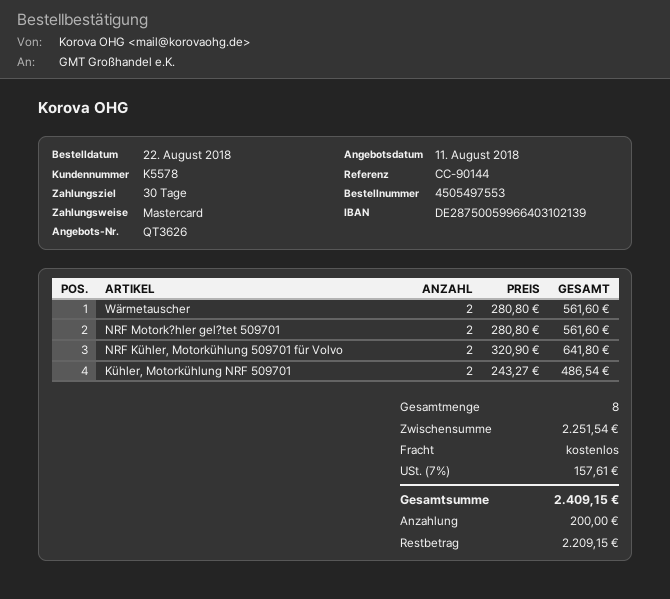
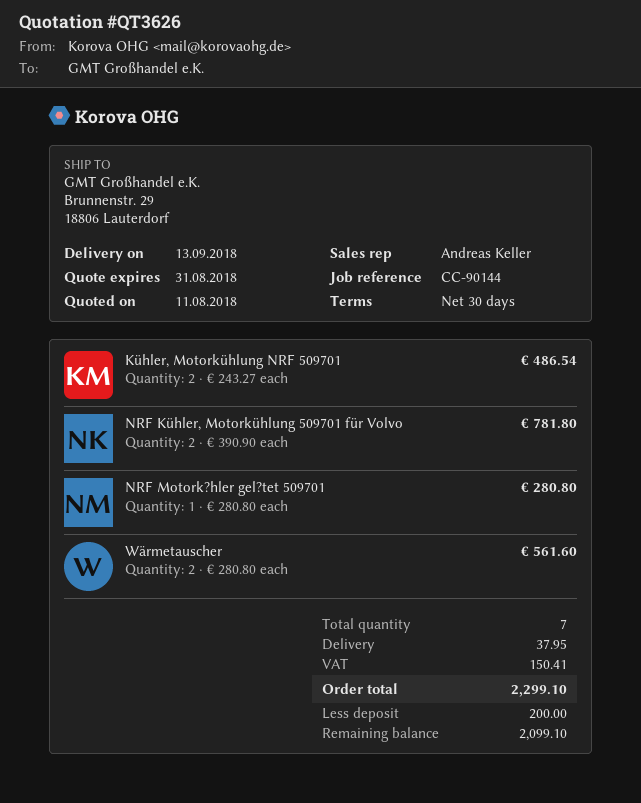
NRF Motork?hler gel?tet 509701: 2 x 280.80 = 561.60 -> 1 x 280.80 = 280.80
NRF Kühler, Motorkühlung 509701 für Volvo: 2 x 320.90 = 641.80 -> 2 x 390.90 = 781.80
total quantity: 8 -> 7
shipping: 0.00 -> 37.95
tax: 157.61 -> 150.41
total: 2409.15 -> 2299.10
balance: 2209.15 -> 2099.10

